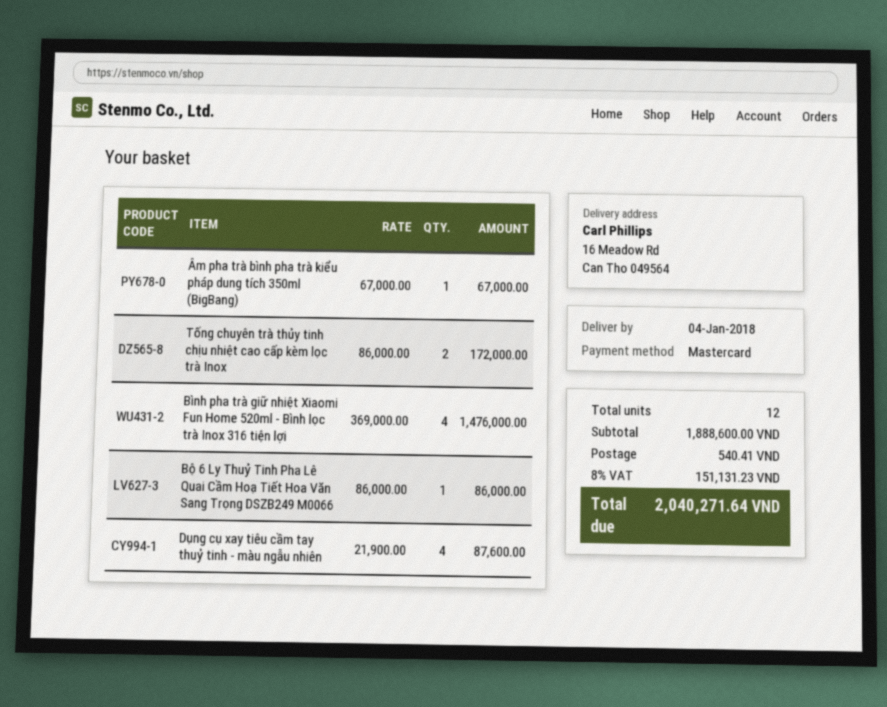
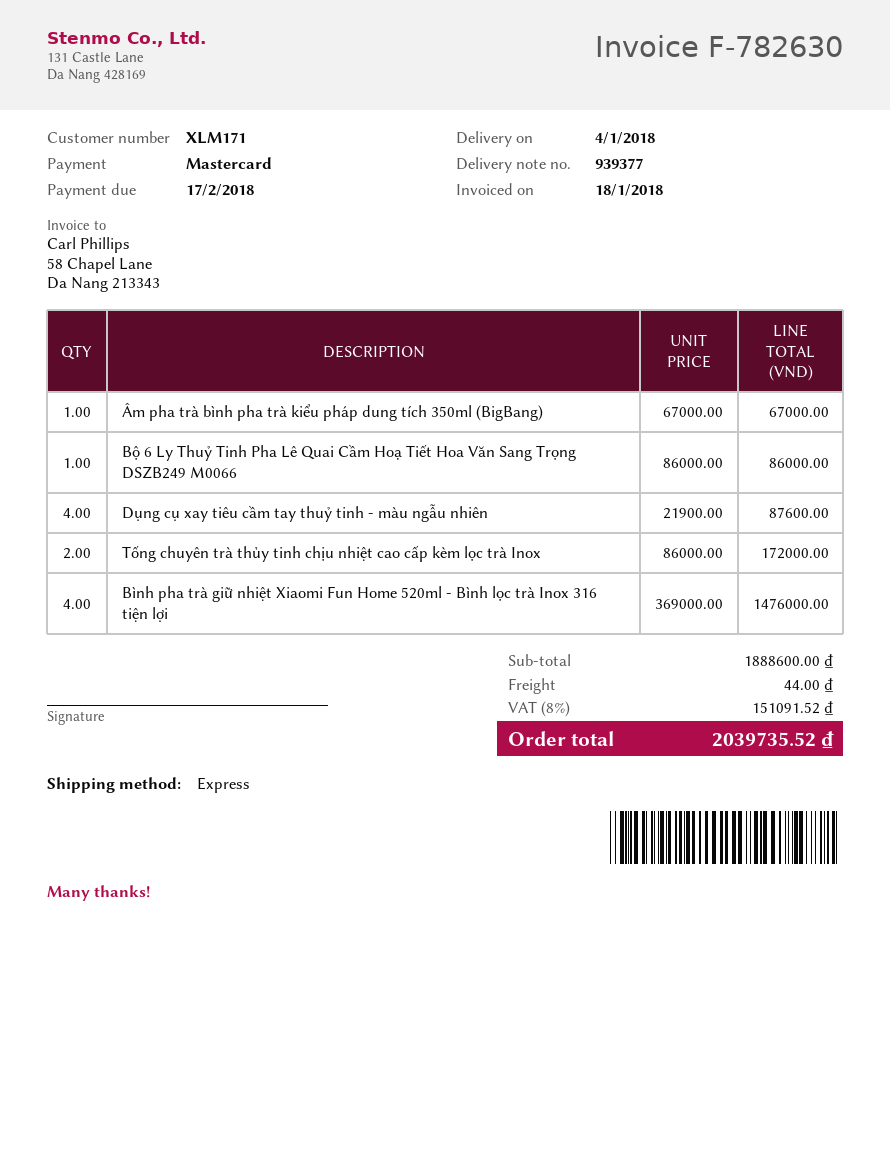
shipping: 540.41 -> 44.00
tax: 8% = 151131.23 -> 8% = 151091.52
total: 2040271.64 -> 2039735.52

